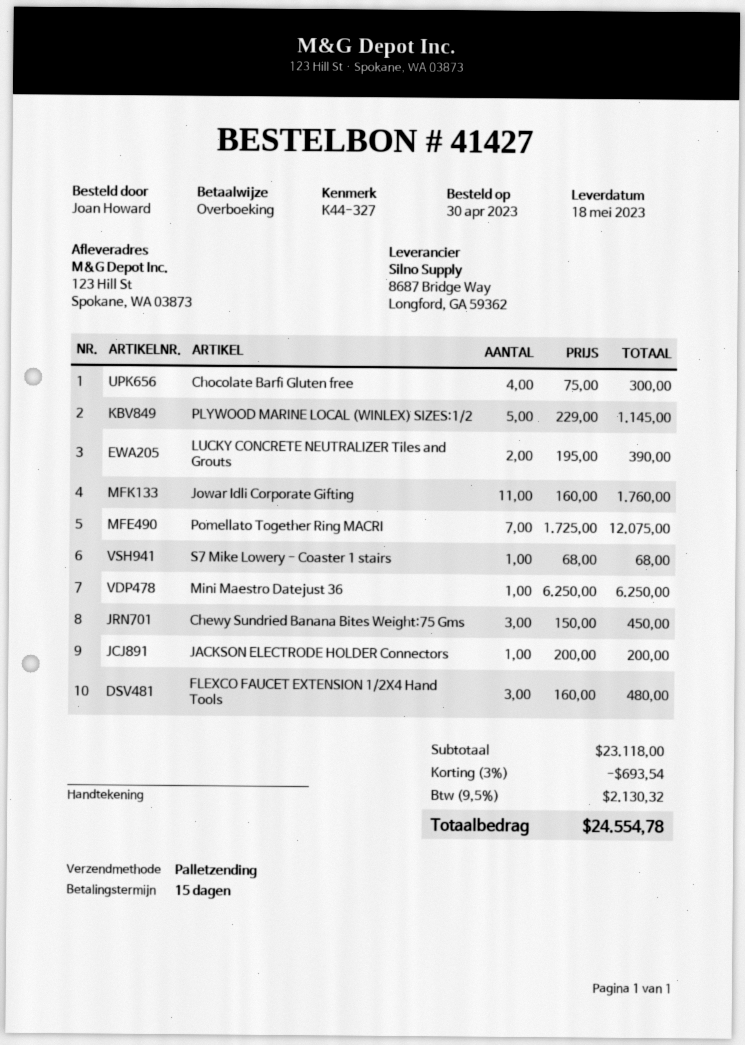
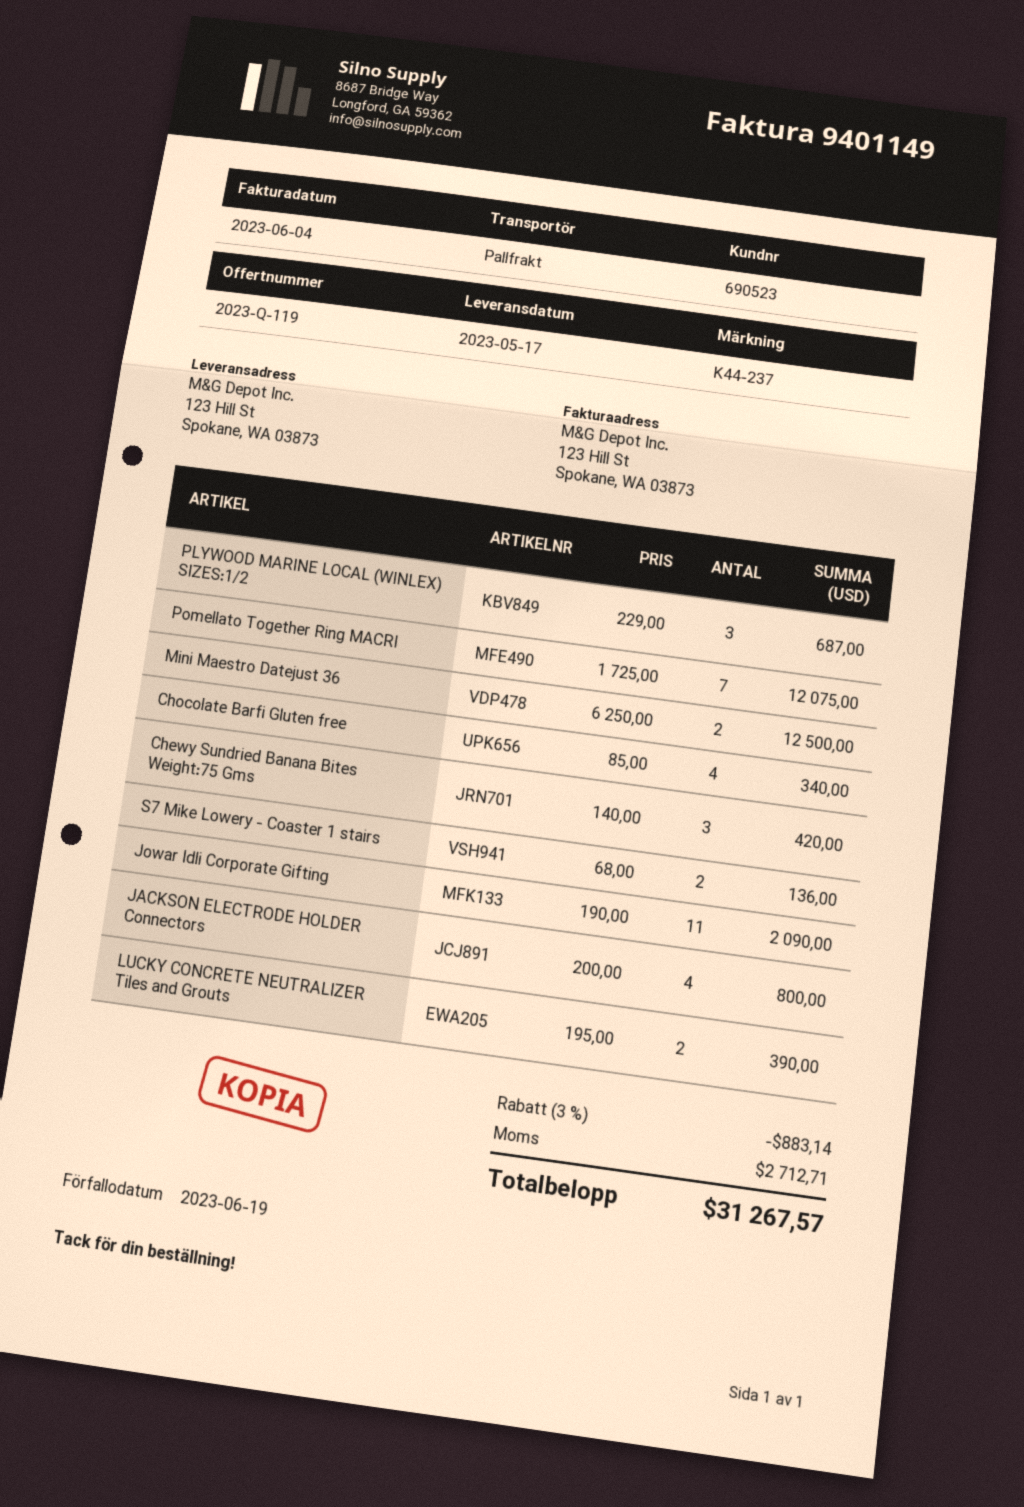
delivery date: 2023-05-18 -> 2023-05-17
reference: K44-327 -> K44-237
Chocolate Barfi Gluten free: 4 x 75.00 = 300.00 -> 4 x 85.00 = 340.00
PLYWOOD MARINE LOCAL (WINLEX) SIZES:1/2: 5 x 229.00 = 1145.00 -> 3 x 229.00 = 687.00
Jowar Idli Corporate Gifting: 11 x 160.00 = 1760.00 -> 11 x 190.00 = 2090.00
S7 Mike Lowery - Coaster 1 stairs: 1 x 68.00 = 68.00 -> 2 x 68.00 = 136.00
Mini Maestro Datejust 36: 1 x 6250.00 = 6250.00 -> 2 x 6250.00 = 12500.00
Chewy Sundried Banana Bites Weight:75 Gms: 3 x 150.00 = 450.00 -> 3 x 140.00 = 420.00
JACKSON ELECTRODE HOLDER Connectors: 1 x 200.00 = 200.00 -> 4 x 200.00 = 800.00
FLEXCO FAUCET EXTENSION 1/2X4 Hand Tools: 3 x 160.00 = 480.00 -> none
discount: 3% = 693.54 -> 3% = 883.14
tax: 2130.32 -> 2712.71
total: 24554.78 -> 31267.57

